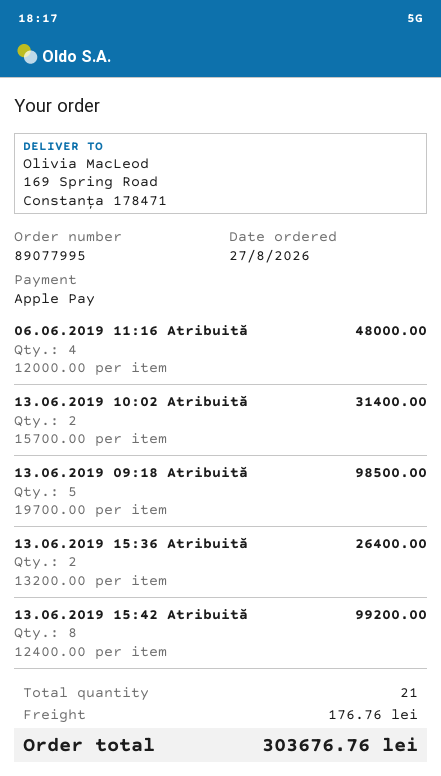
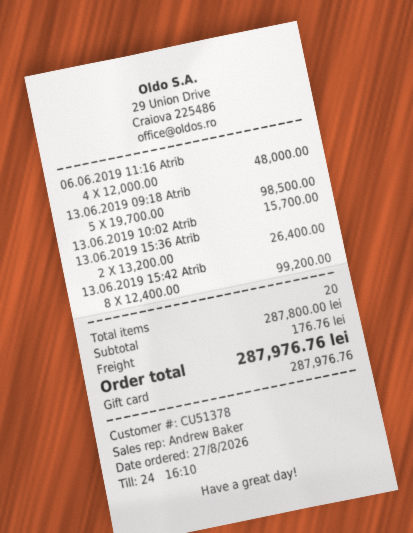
payment method: Apple Pay -> gift card
13.06.2019 10:02 Atribuită: 2 x 15700.00 = 31400.00 -> 1 x 15700.00 = 15700.00
total quantity: 21 -> 20
total: 303676.76 -> 287976.76

